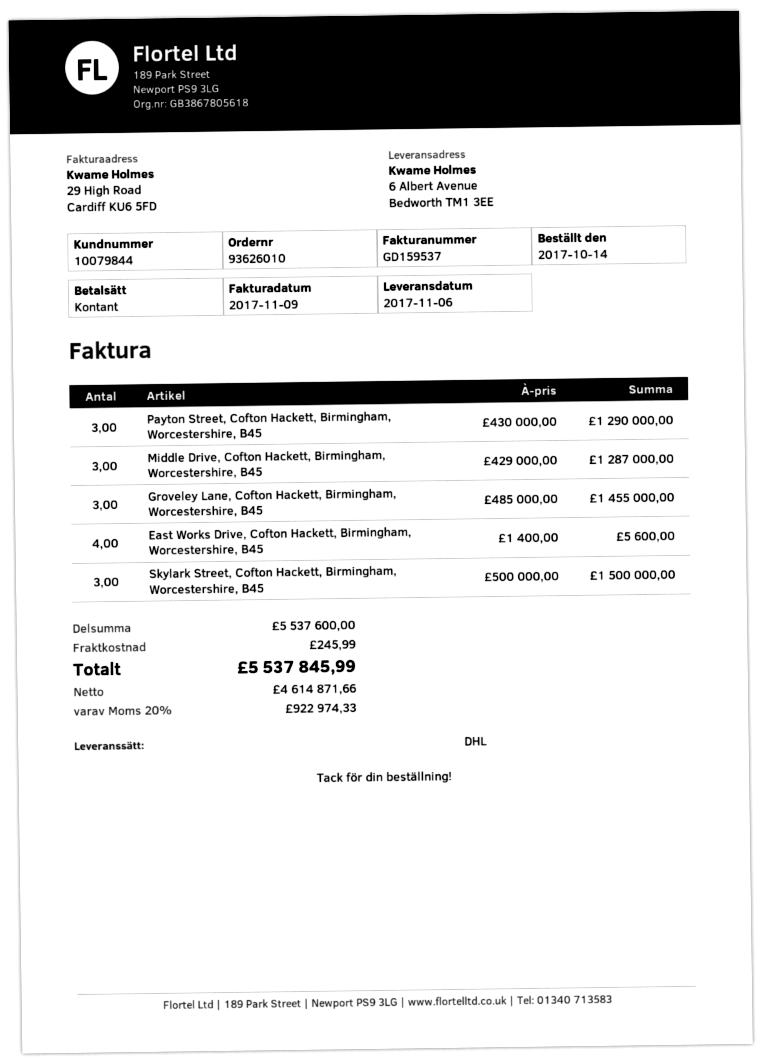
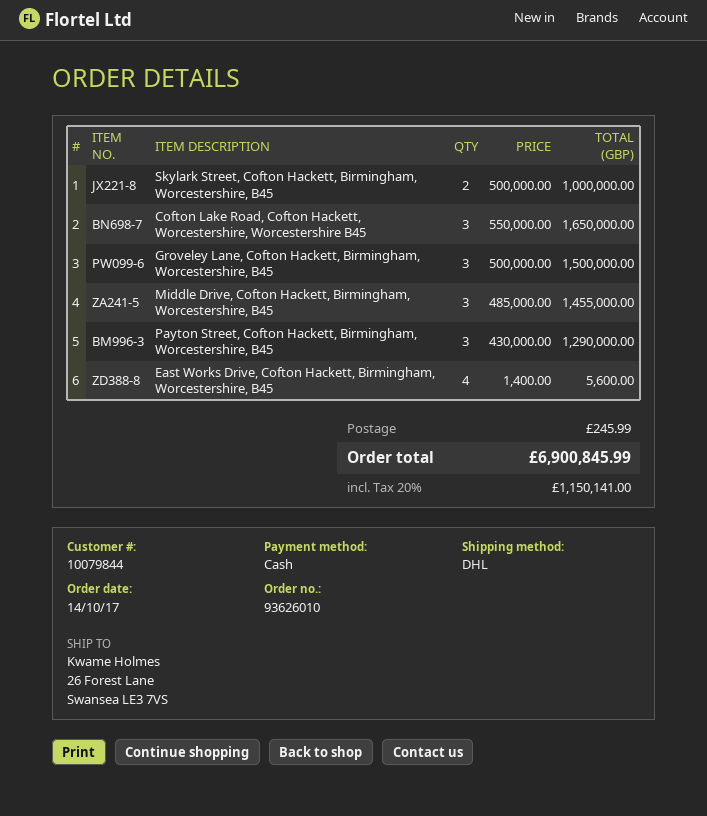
ship to: 6 Albert Avenue, Bedworth TM1 3EE -> 26 Forest Lane, Swansea LE3 7VS
Middle Drive, Cofton Hackett, Birmingham, Worcestershire, B45: 3 x 429000.00 = 1287000.00 -> 3 x 485000.00 = 1455000.00
Groveley Lane, Cofton Hackett, Birmingham, Worcestershire, B45: 3 x 485000.00 = 1455000.00 -> 3 x 500000.00 = 1500000.00
Skylark Street, Cofton Hackett, Birmingham, Worcestershire, B45: 3 x 500000.00 = 1500000.00 -> 2 x 500000.00 = 1000000.00
Cofton Lake Road, Cofton Hackett, Worcestershire, Worcestershire B45: none -> 3 x 550000.00 = 1650000.00
tax: 20% = 922974.33 -> 20% = 1150141.00
total: 5537845.99 -> 6900845.99

